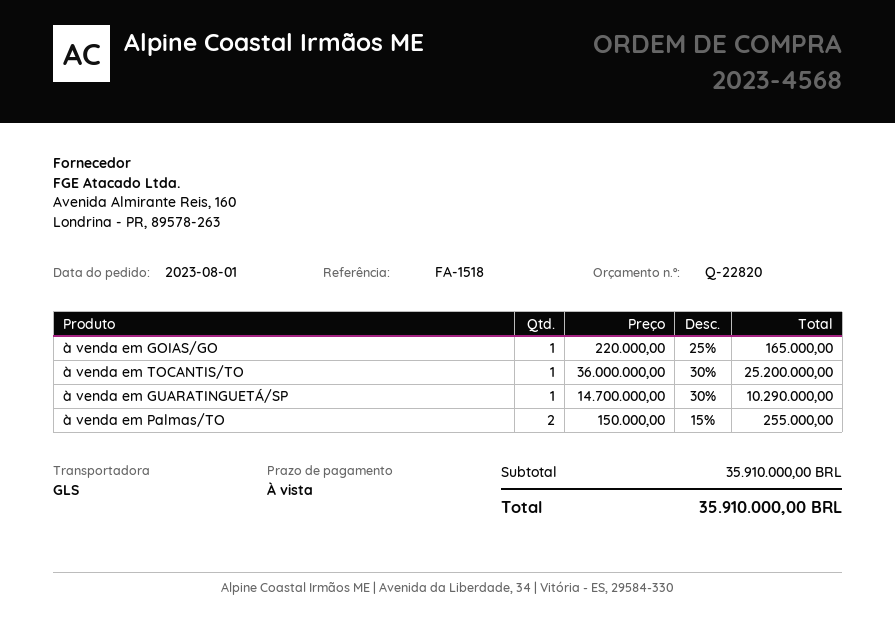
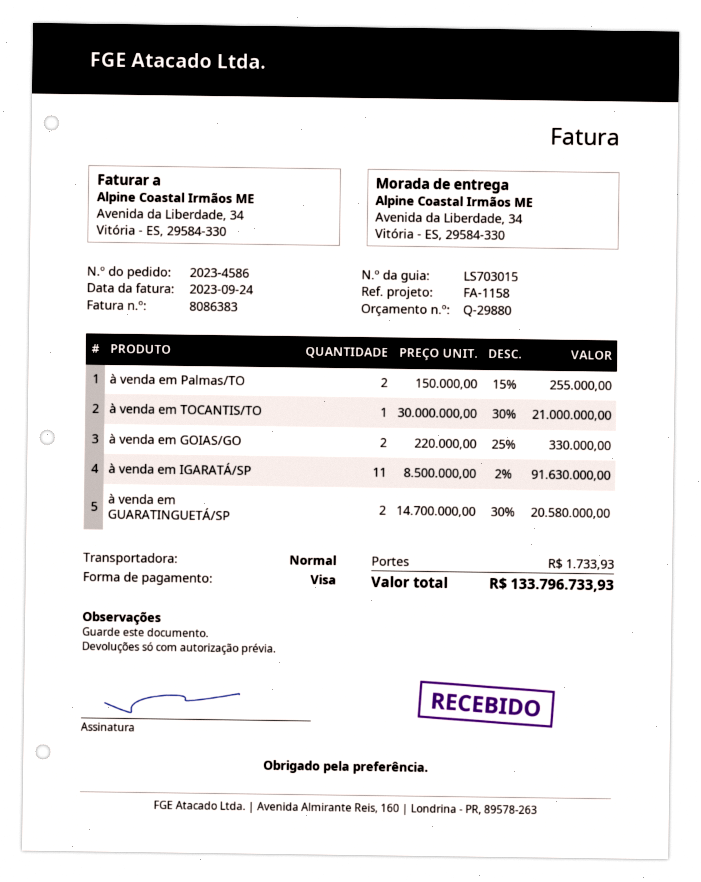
quote number: Q-22820 -> Q-29880
order number: 2023-4568 -> 2023-4586
reference: FA-1518 -> FA-1158
shipping method: GLS -> standard
à venda em GOIAS/GO: 1 x 220000.00 - 25% = 165000.00 -> 2 x 220000.00 - 25% = 330000.00
à venda em TOCANTIS/TO: 1 x 36000000.00 - 30% = 25200000.00 -> 1 x 30000000.00 - 30% = 21000000.00
à venda em GUARATINGUETÁ/SP: 1 x 14700000.00 - 30% = 10290000.00 -> 2 x 14700000.00 - 30% = 20580000.00
à venda em IGARATÁ/SP: none -> 11 x 8500000.00 - 2% = 91630000.00
shipping: none -> 1733.93
total: 35910000.00 -> 133796733.93

